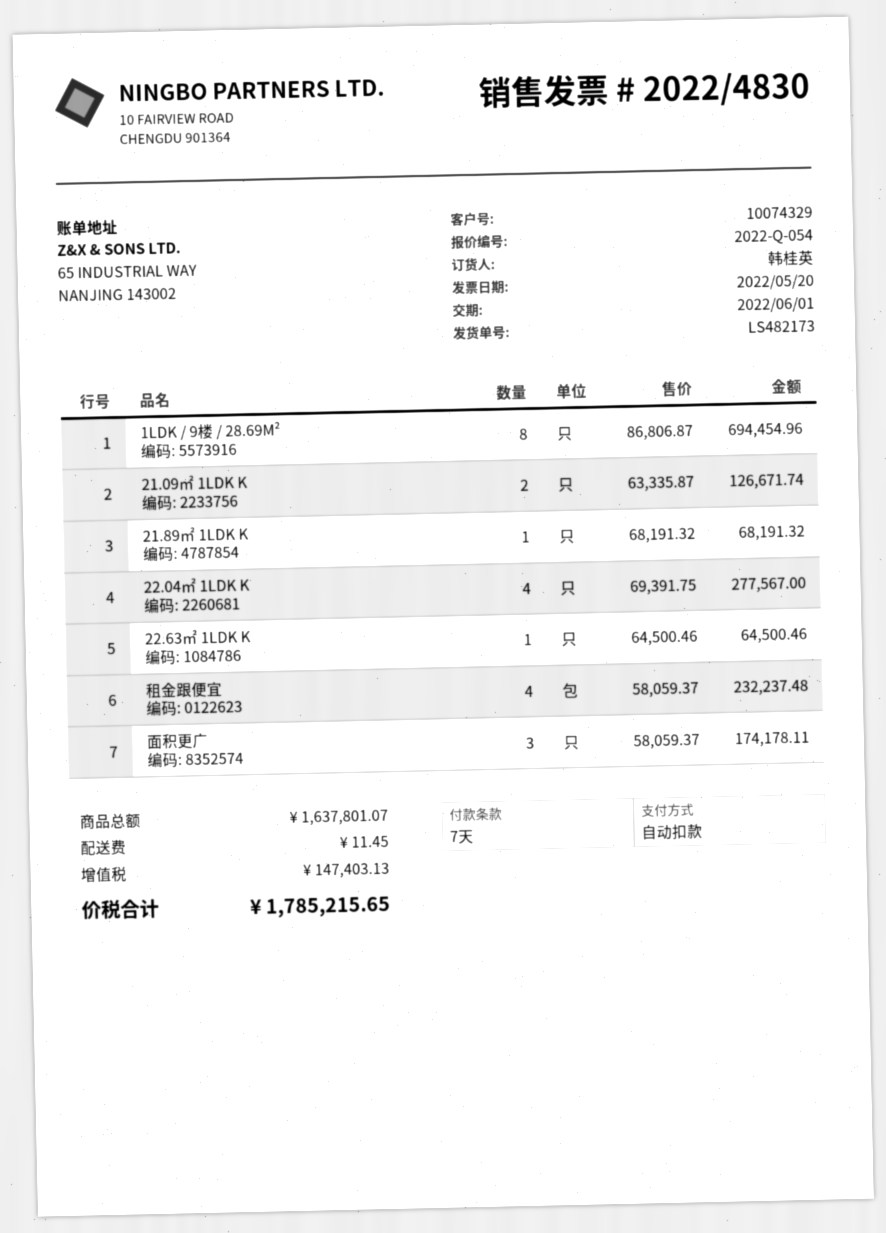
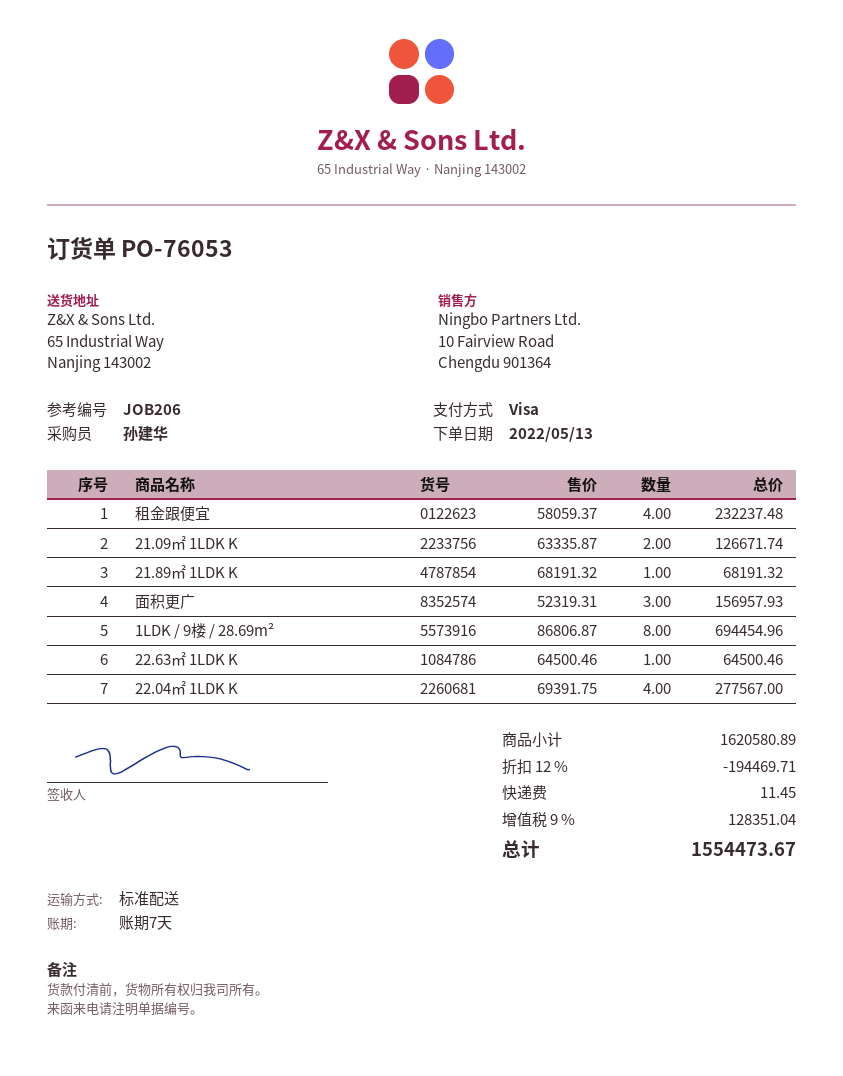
ordered by: 韩桂英 -> 孙建华
payment method: direct debit -> Visa
面积更广: 3 x 58059.37 = 174178.11 -> 3 x 52319.31 = 156957.93
subtotal: 1637801.07 -> 1620580.89
discount: none -> 12% = 194469.71
tax: 147403.13 -> 128351.04
total: 1785215.65 -> 1554473.67

